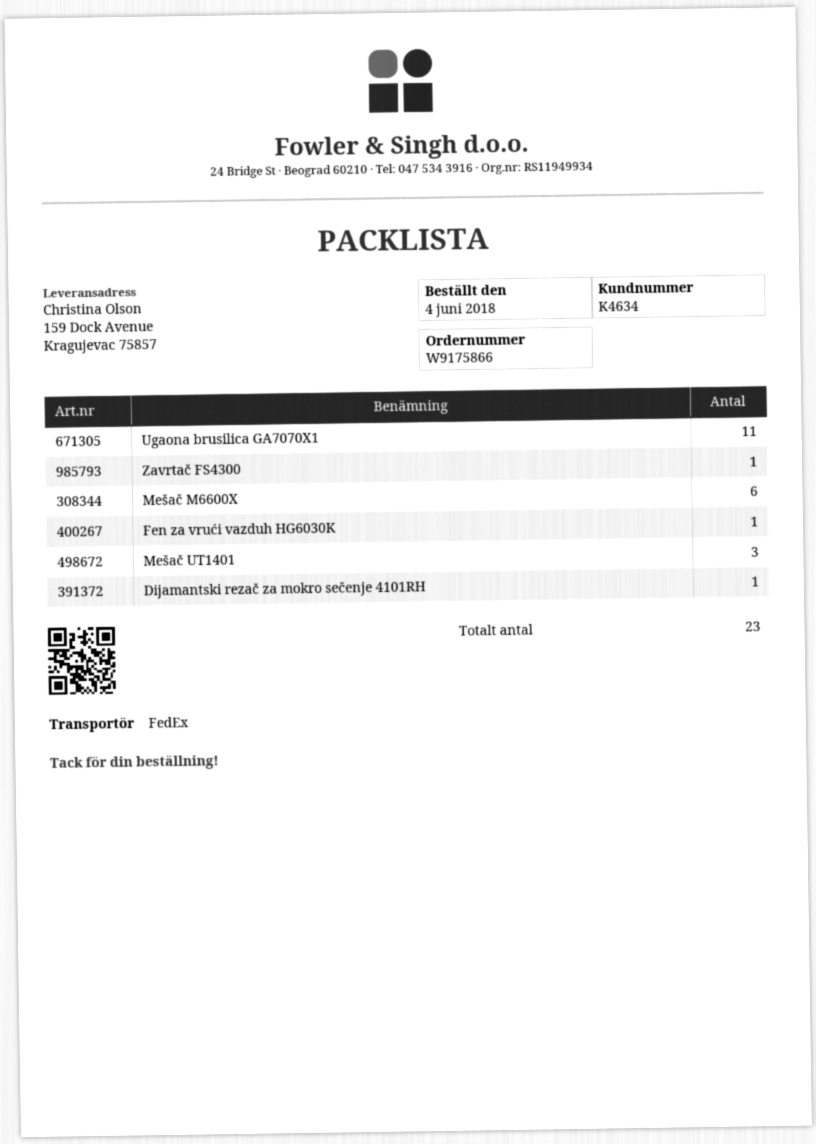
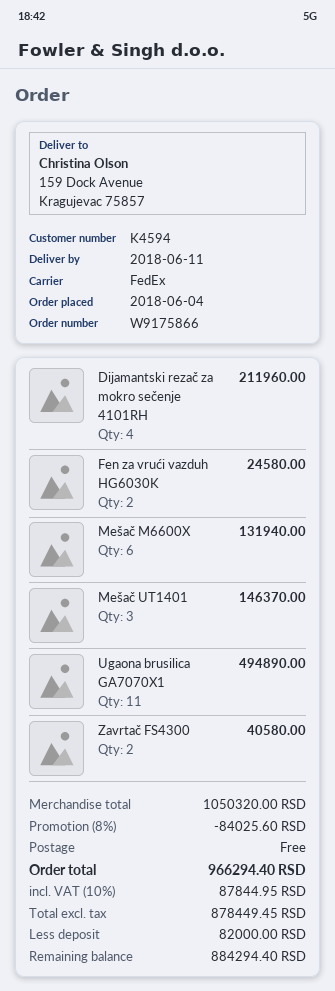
customer number: K4634 -> K4594
Zavrtač FS4300: 1 -> 2
Fen za vrući vazduh HG6030K: 1 -> 2
Dijamantski rezač za mokro sečenje 4101RH: 1 -> 4

